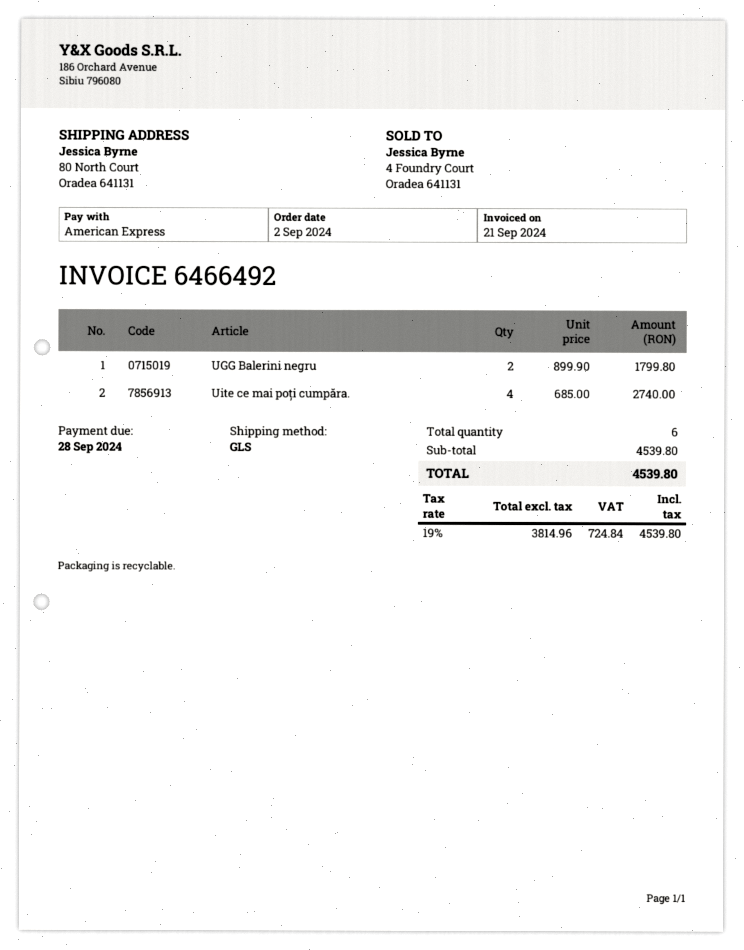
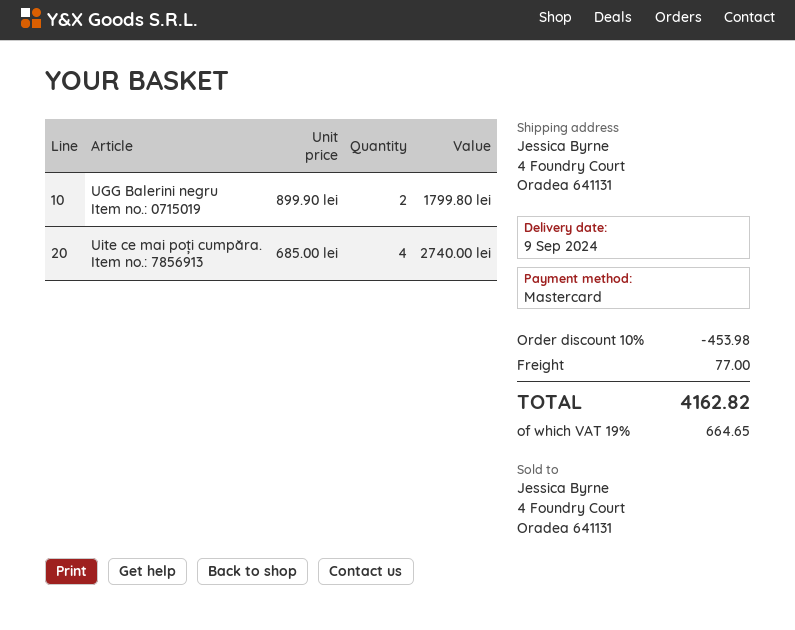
payment method: American Express -> Mastercard
ship to: 80 North Court, Oradea 641131 -> 4 Foundry Court, Oradea 641131
discount: none -> 10% = 453.98
shipping: none -> 77.00
tax: 19% = 724.84 -> 19% = 664.65
total: 4539.80 -> 4162.82

